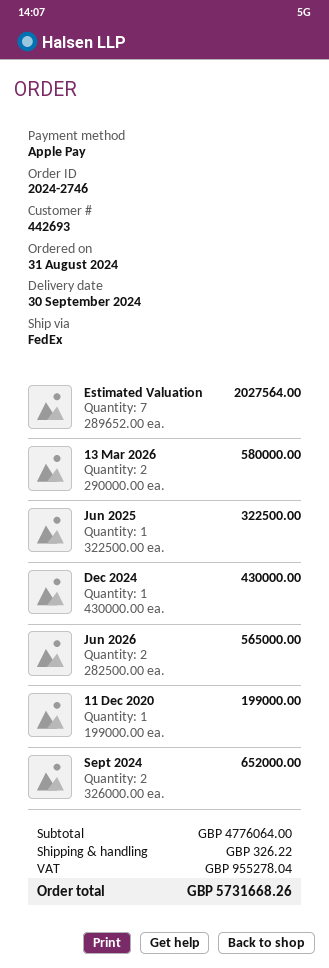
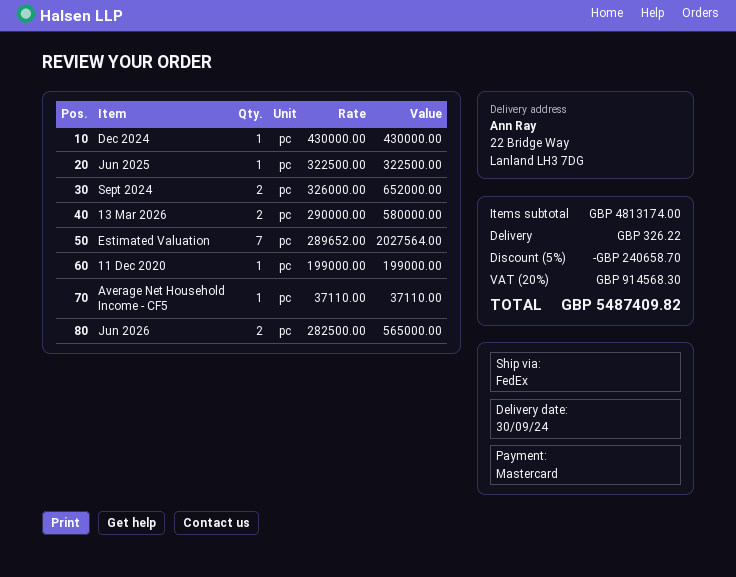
payment method: Apple Pay -> Mastercard
Average Net Household Income - CF5: none -> 1 x 37110.00 = 37110.00
subtotal: 4776064.00 -> 4813174.00
discount: none -> 5% = 240658.70
tax: 955278.04 -> 914568.30
total: 5731668.26 -> 5487409.82

